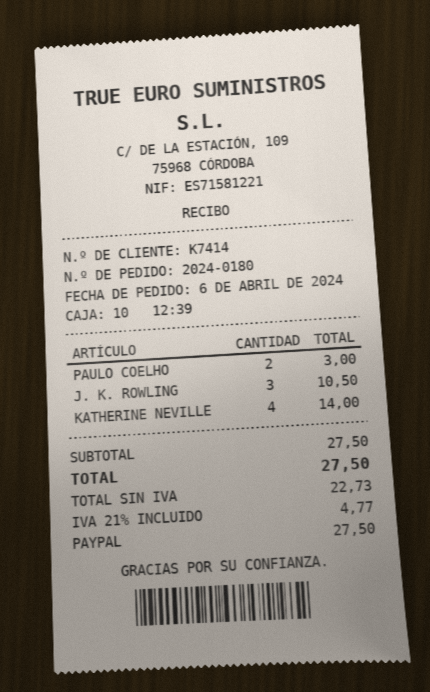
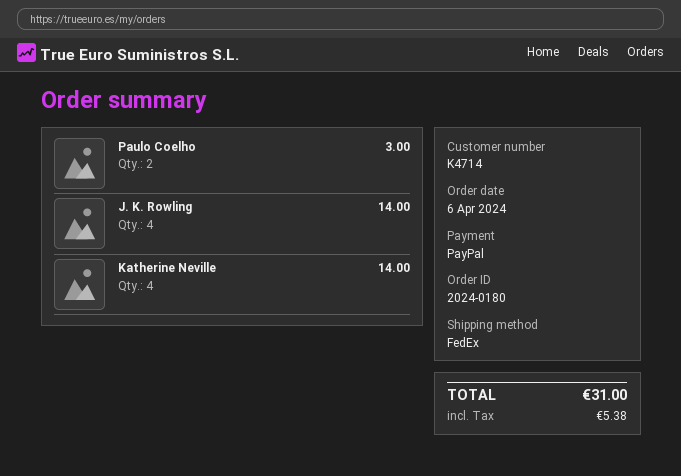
customer number: K7414 -> K4714
J. K. ROWLING: 3 for 10.50 -> 4 for 14.00
tax: 4.77 -> 5.38
total: 27.50 -> 31.00

